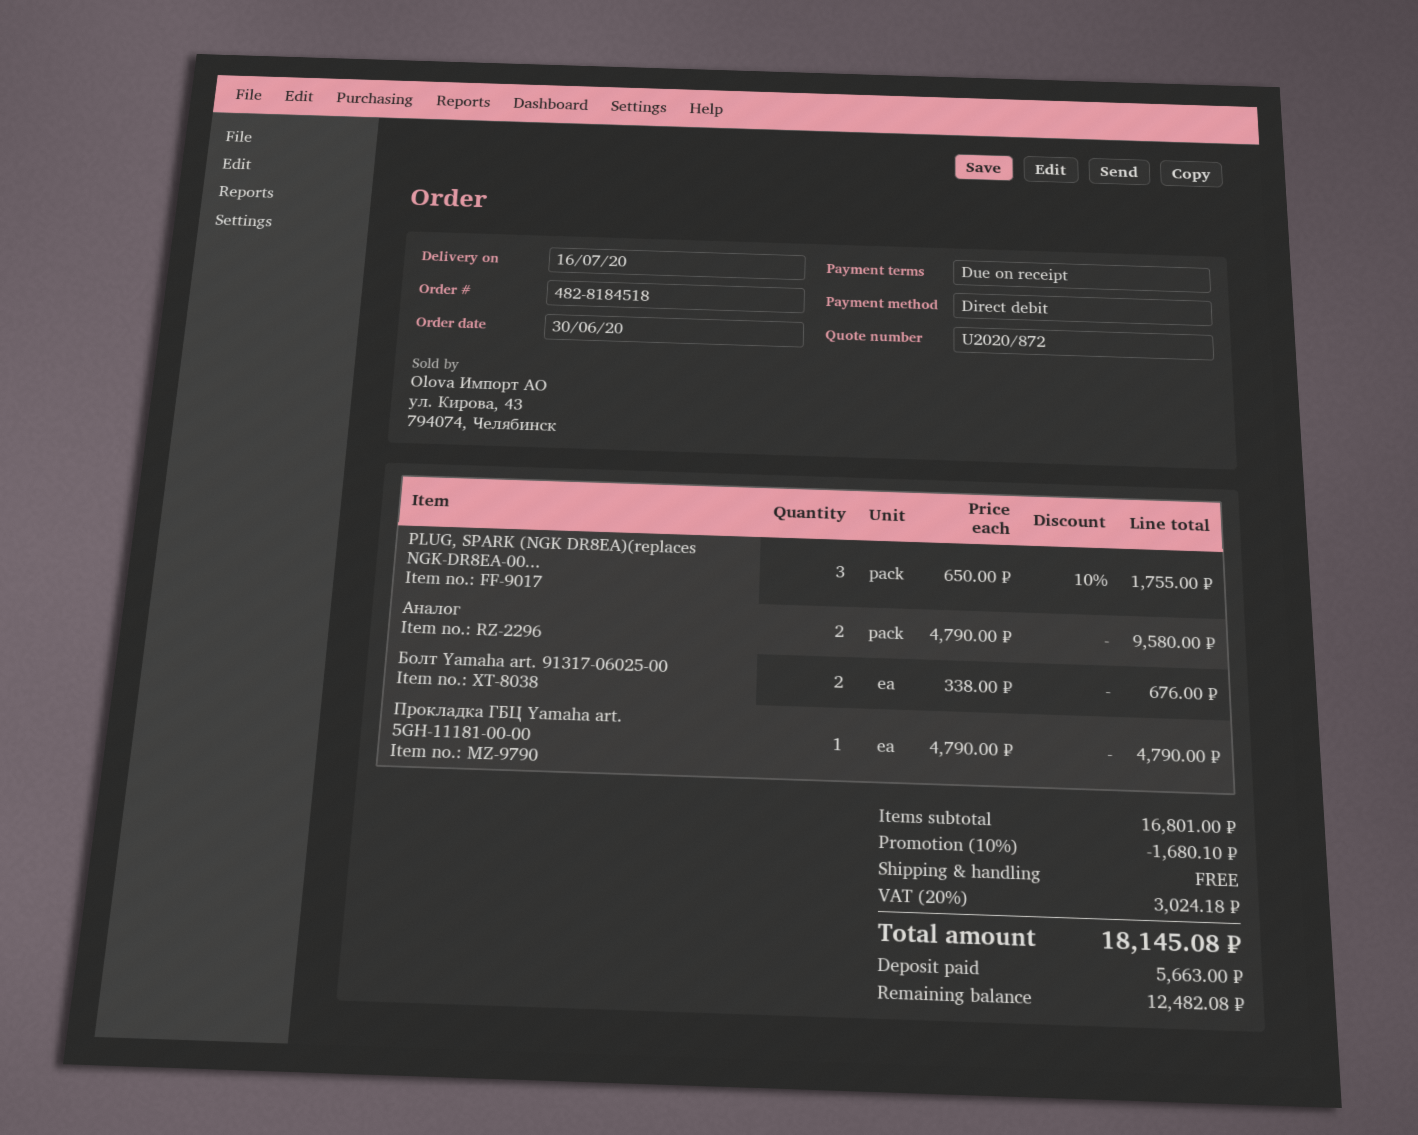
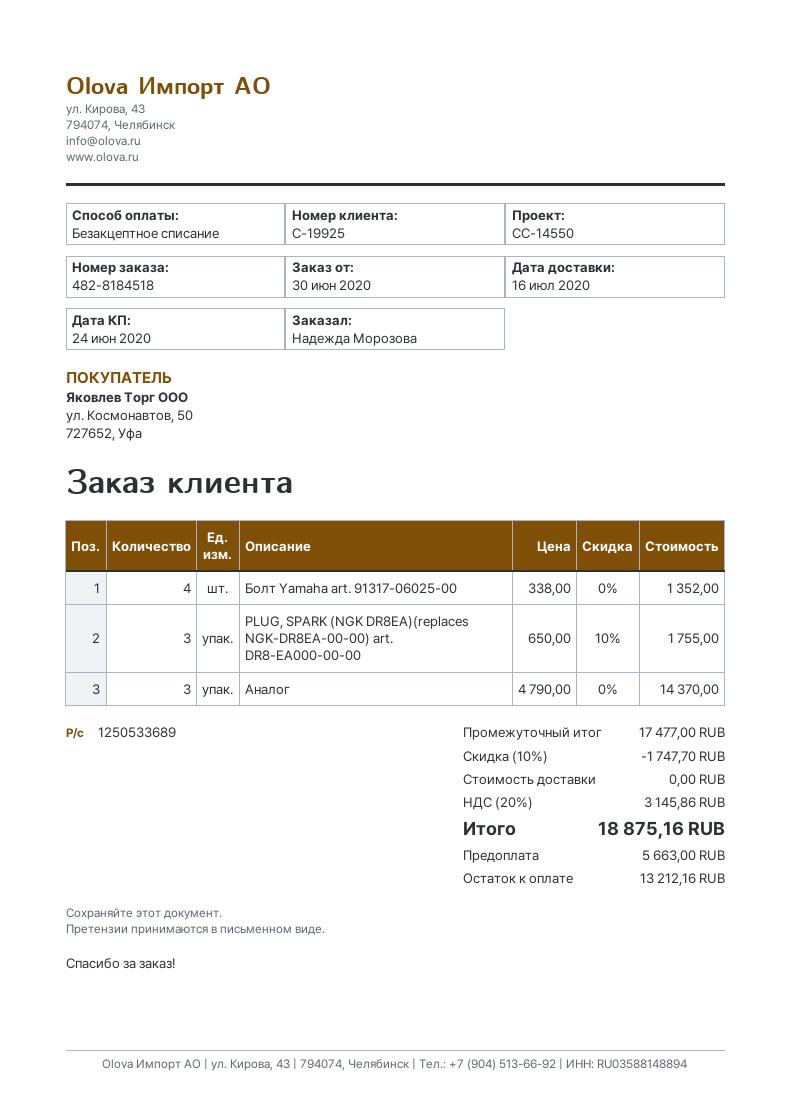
Аналог: 2 x 4790.00 = 9580.00 -> 3 x 4790.00 = 14370.00
Болт Yamaha art. 91317-06025-00: 2 x 338.00 = 676.00 -> 4 x 338.00 = 1352.00
Прокладка ГБЦ Yamaha art. 5GH-11181-00-00: 1 x 4790.00 = 4790.00 -> none
subtotal: 16801.00 -> 17477.00
discount: 10% = 1680.10 -> 10% = 1747.70
tax: 20% = 3024.18 -> 20% = 3145.86
total: 18145.08 -> 18875.16
balance: 12482.08 -> 13212.16

